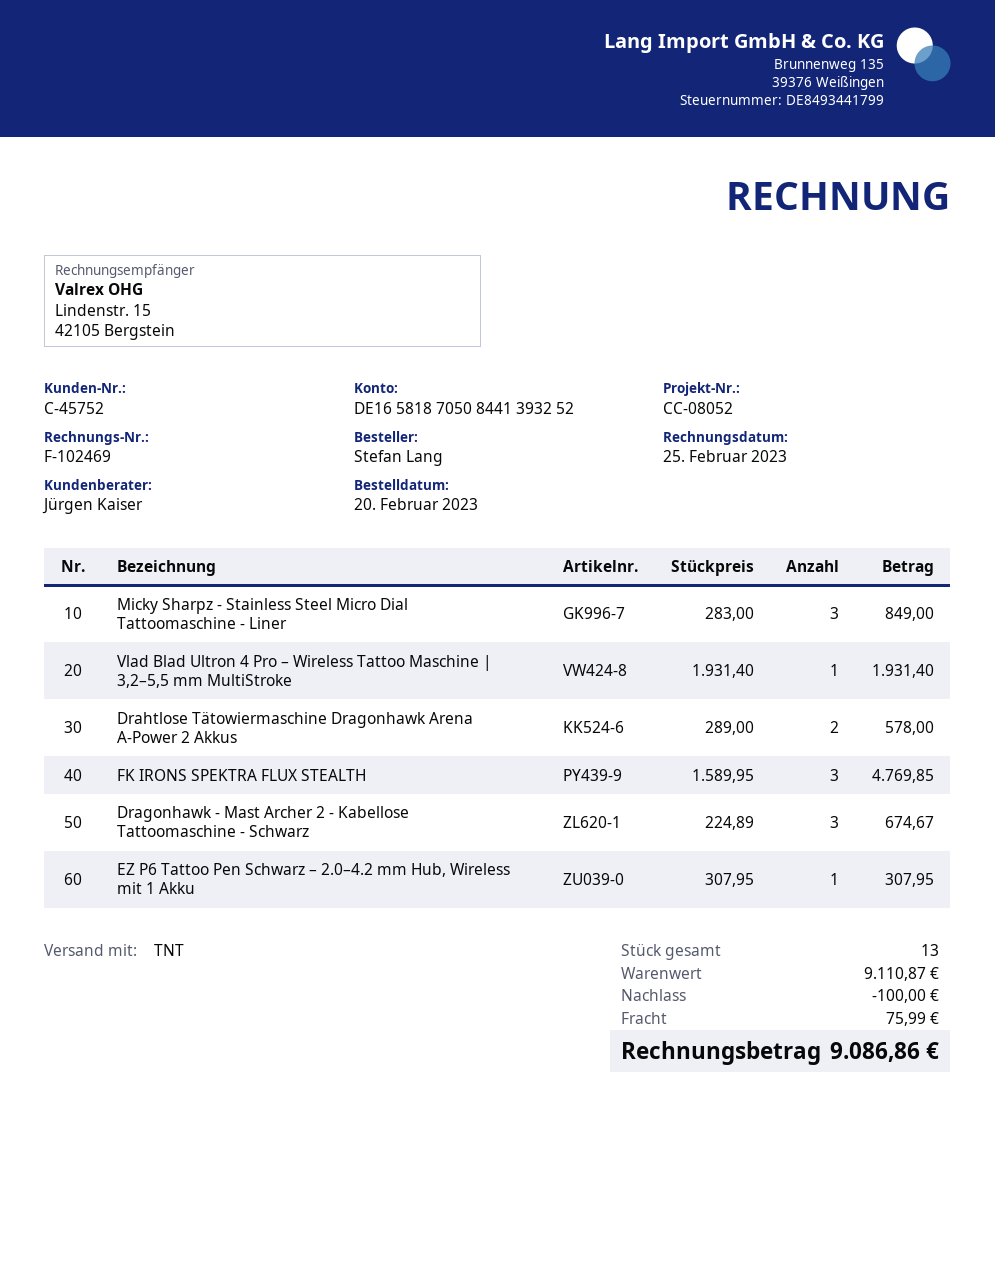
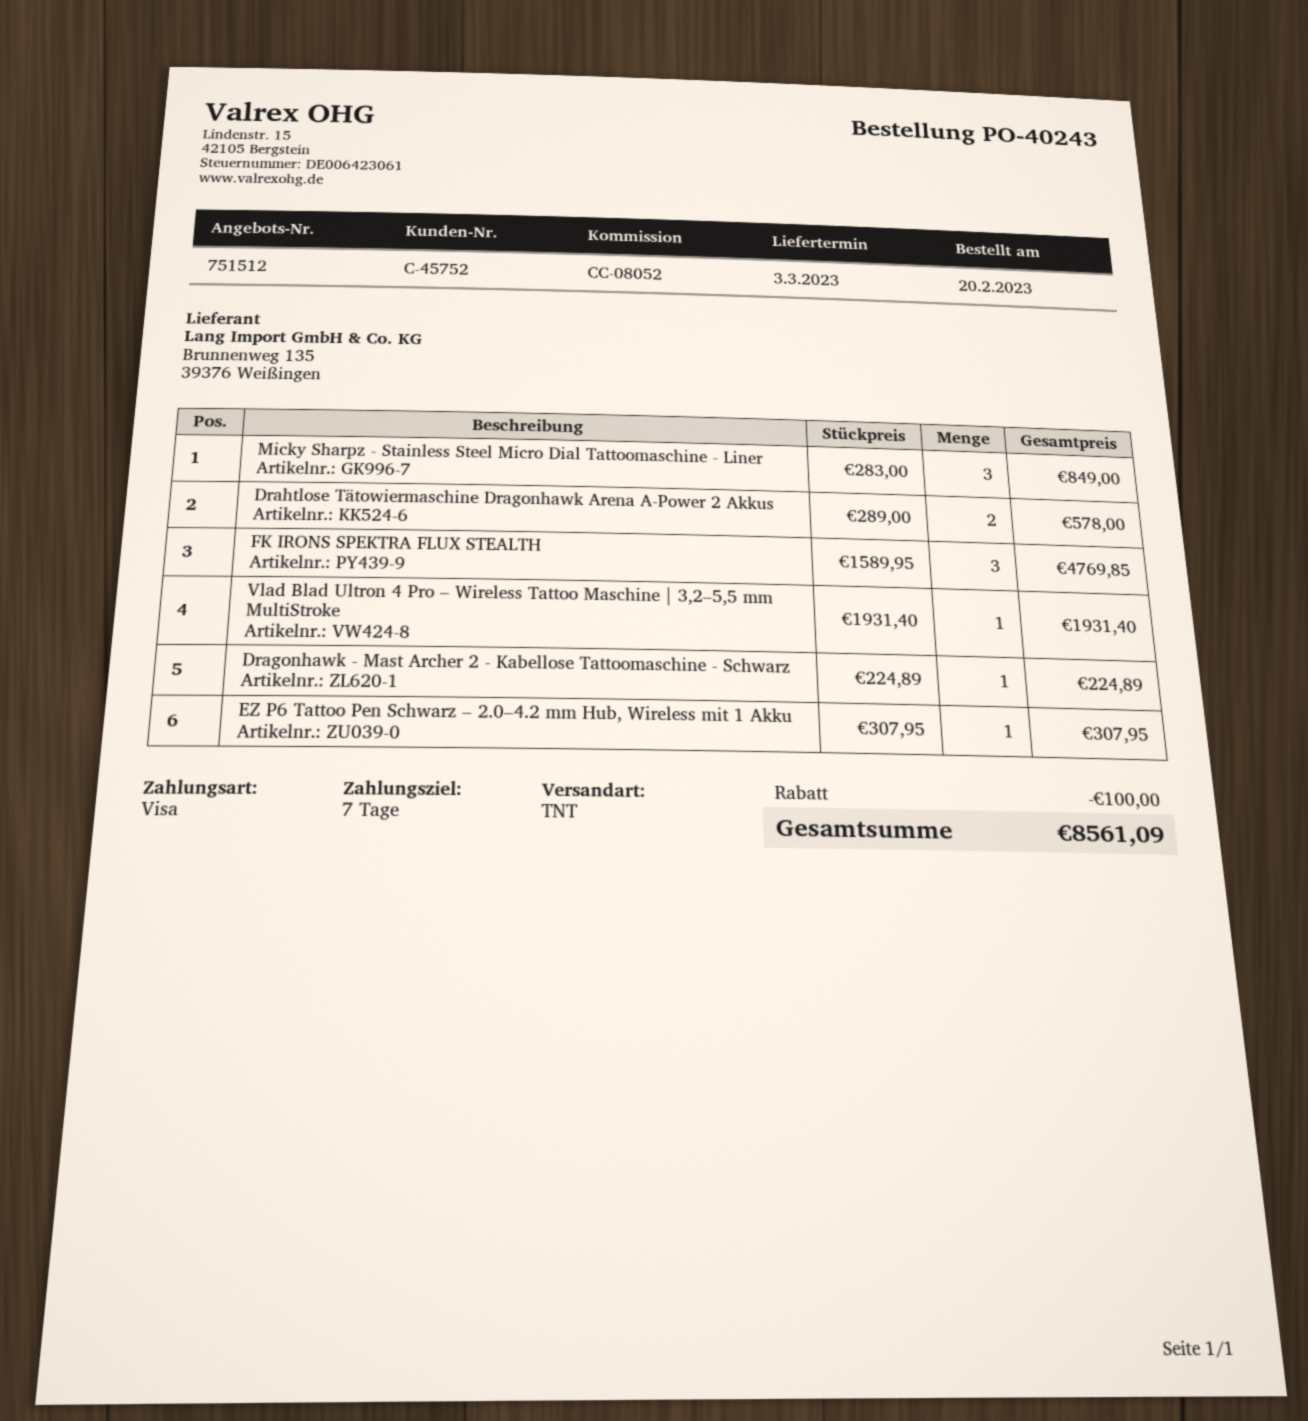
Dragonhawk - Mast Archer 2 - Kabellose Tattoomaschine - Schwarz: 3 x 224.89 = 674.67 -> 1 x 224.89 = 224.89
shipping: 75.99 -> none
total: 9086.86 -> 8561.09

